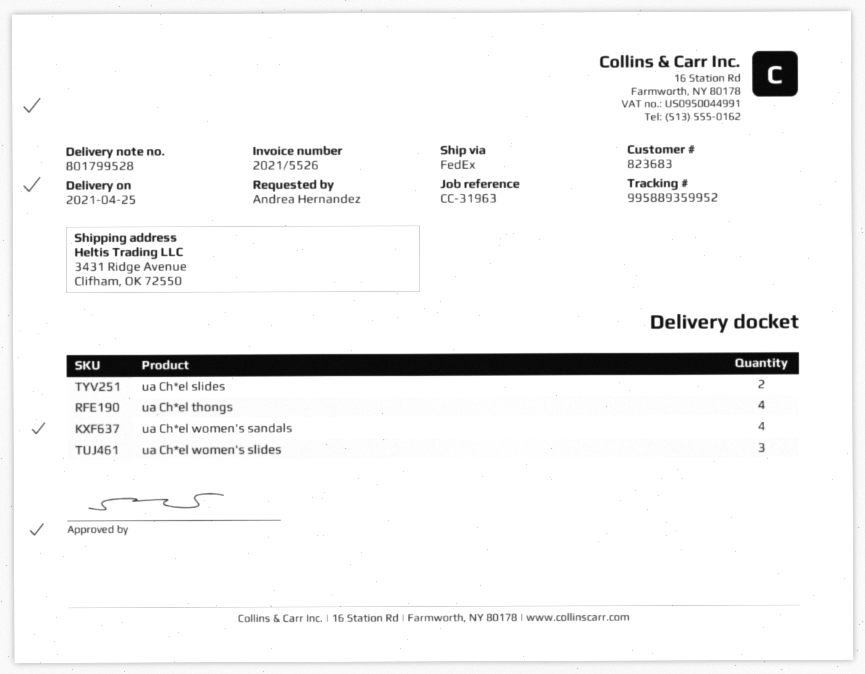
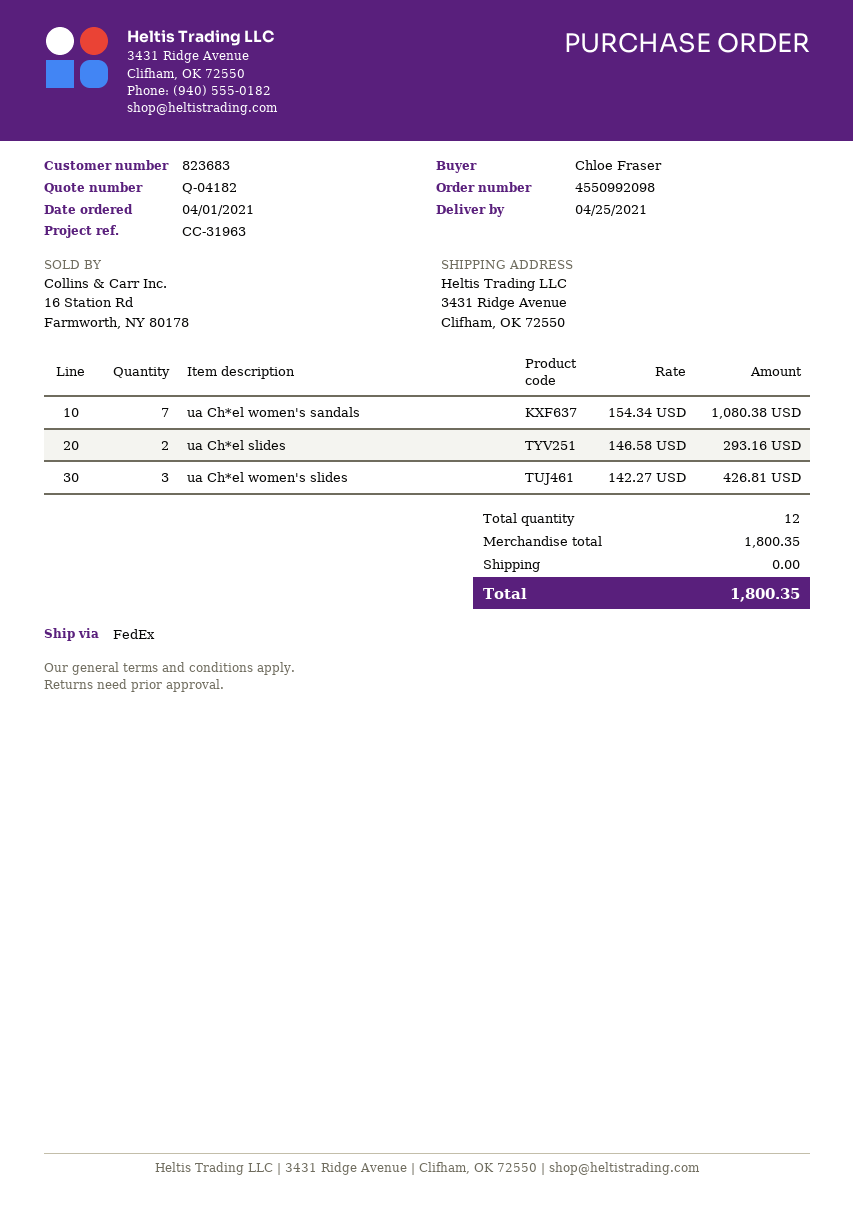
ordered by: Andrea Hernandez -> Chloe Fraser
ua Ch*el thongs: 4 -> none
ua Ch*el women's sandals: 4 -> 7

